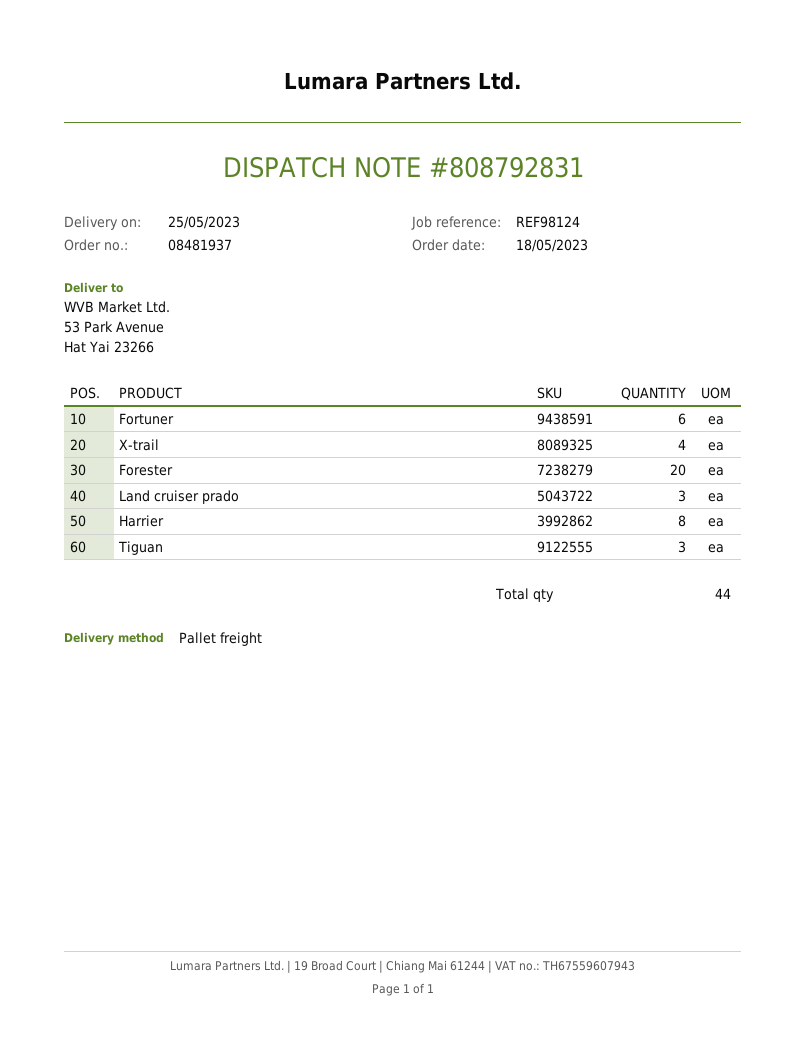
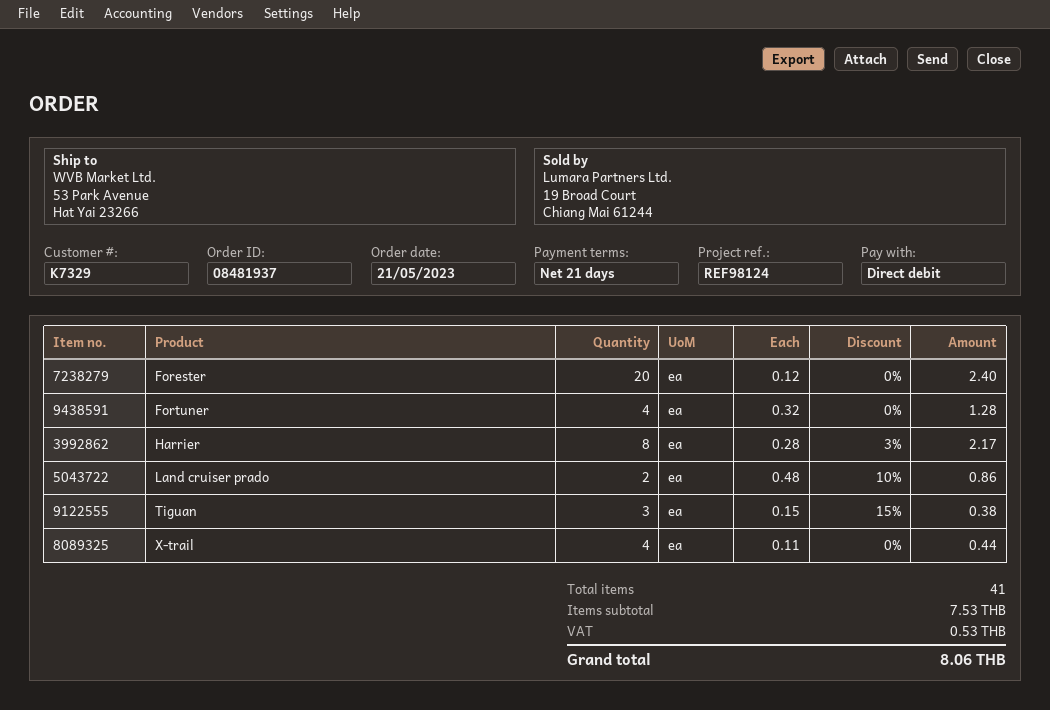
order date: 2023-05-18 -> 2023-05-21
Fortuner: 6 -> 4
Land cruiser prado: 3 -> 2
total quantity: 44 -> 41

